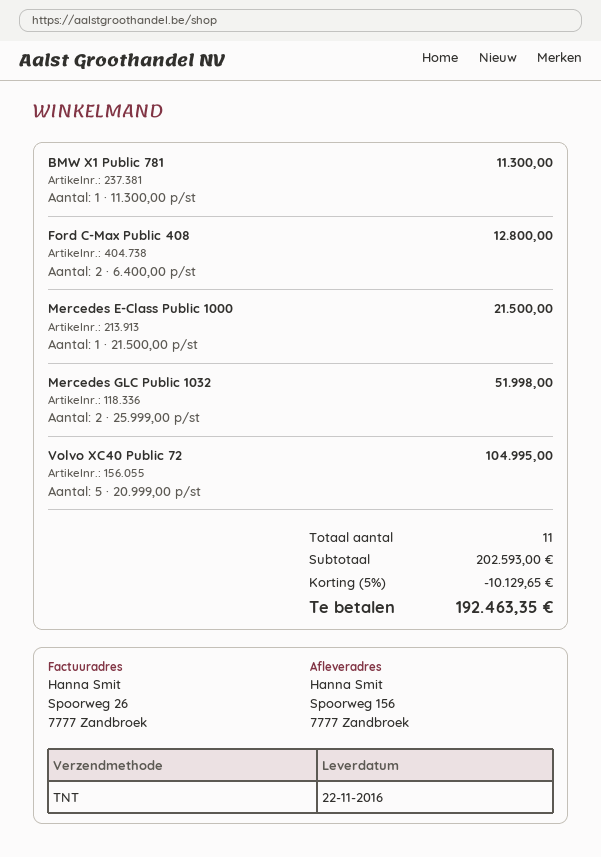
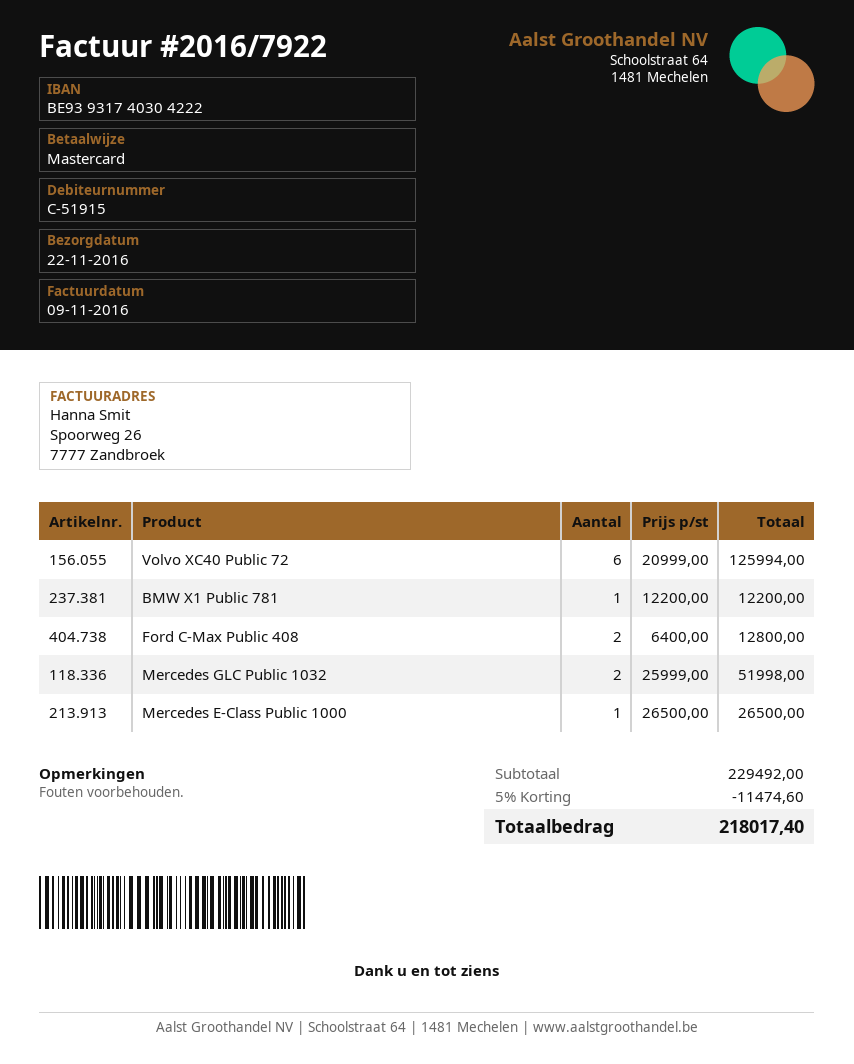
BMW X1 Public 781: 1 x 11300.00 = 11300.00 -> 1 x 12200.00 = 12200.00
Mercedes E-Class Public 1000: 1 x 21500.00 = 21500.00 -> 1 x 26500.00 = 26500.00
Volvo XC40 Public 72: 5 x 20999.00 = 104995.00 -> 6 x 20999.00 = 125994.00
subtotal: 202593.00 -> 229492.00
discount: 5% = 10129.65 -> 5% = 11474.60
total: 192463.35 -> 218017.40

